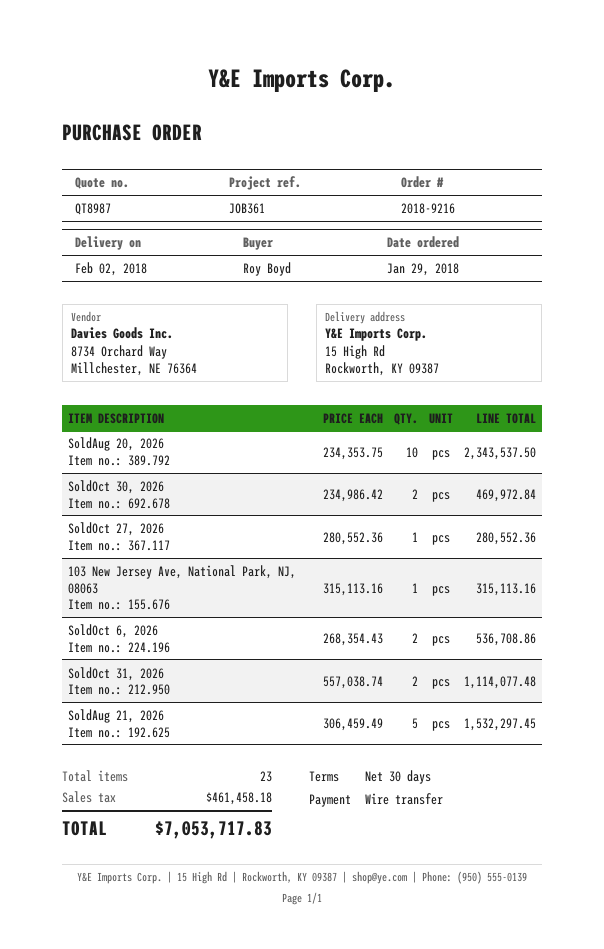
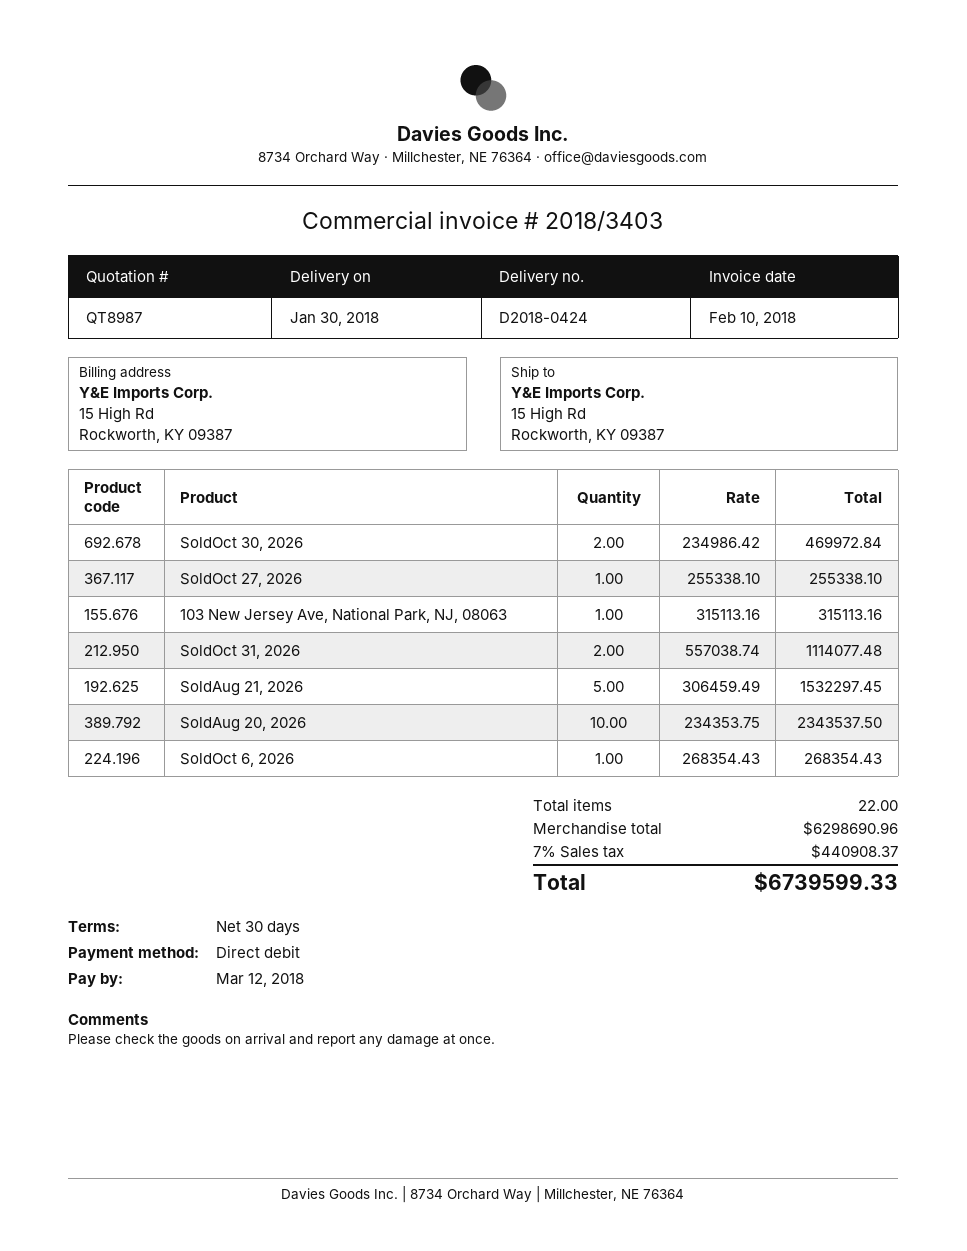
delivery date: 2018-02-02 -> 2018-01-30
payment method: bank transfer -> direct debit
SoldOct 27, 2026: 1 x 280552.36 = 280552.36 -> 1 x 255338.10 = 255338.10
SoldOct 6, 2026: 2 x 268354.43 = 536708.86 -> 1 x 268354.43 = 268354.43
total quantity: 23 -> 22
tax: 461458.18 -> 440908.37
total: 7053717.83 -> 6739599.33

